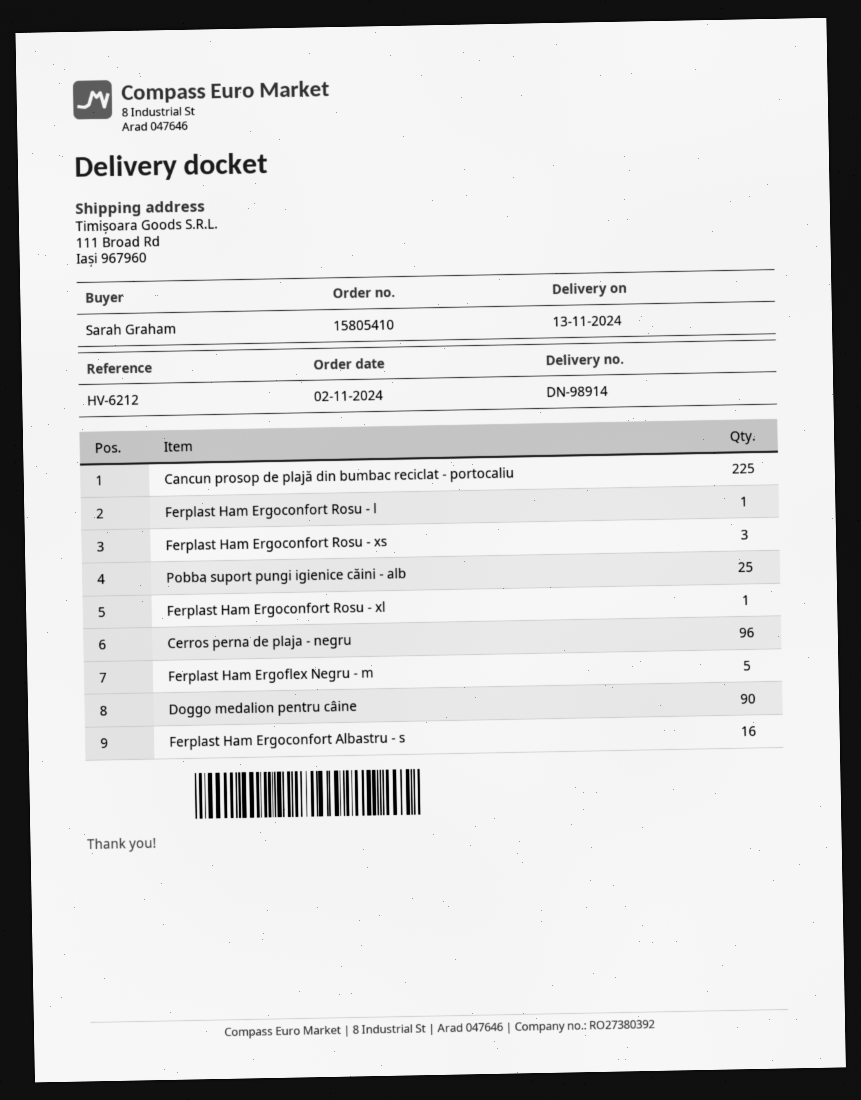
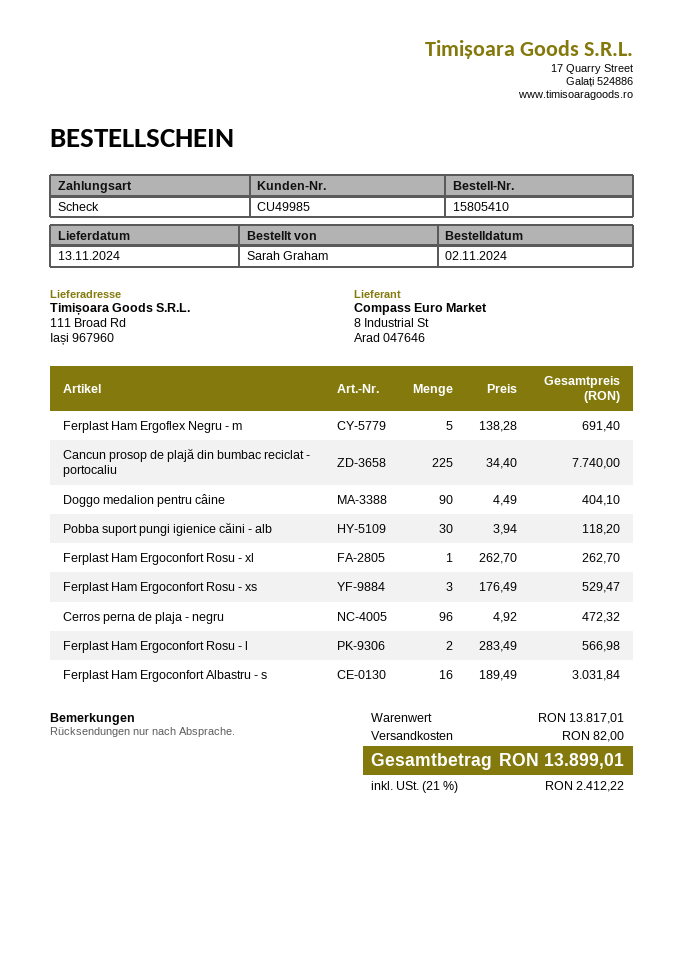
Ferplast Ham Ergoconfort Rosu - l: 1 -> 2
Pobba suport pungi igienice căini - alb: 25 -> 30

